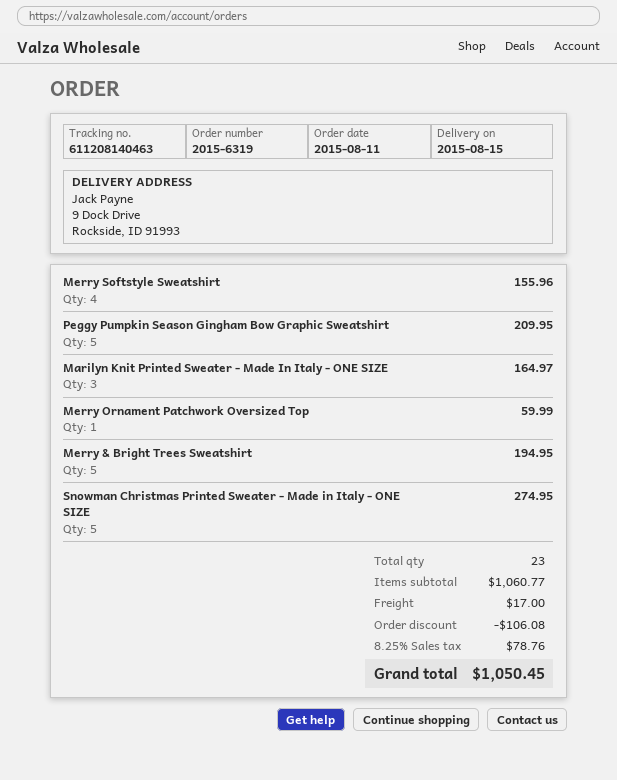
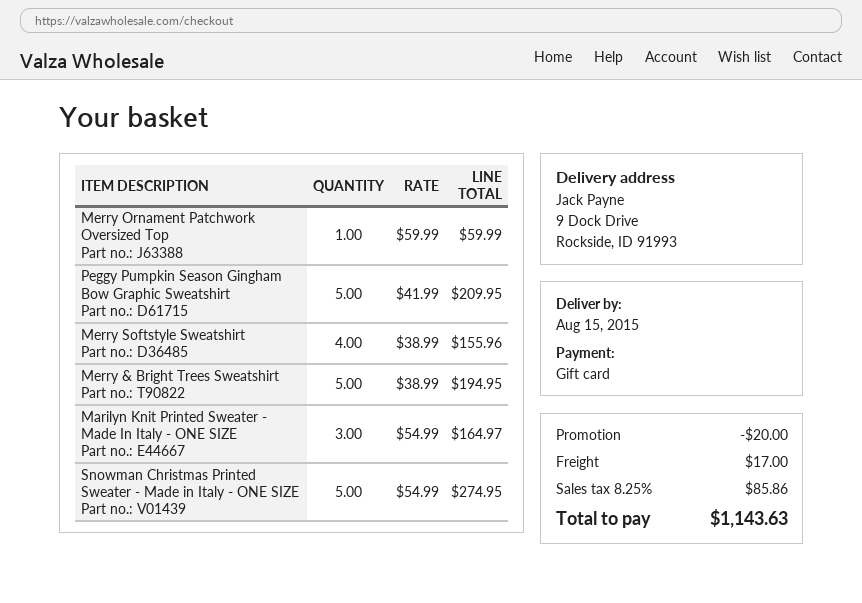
discount: 106.08 -> 20.00
tax: 8.25% = 78.76 -> 8.25% = 85.86
total: 1050.45 -> 1143.63

